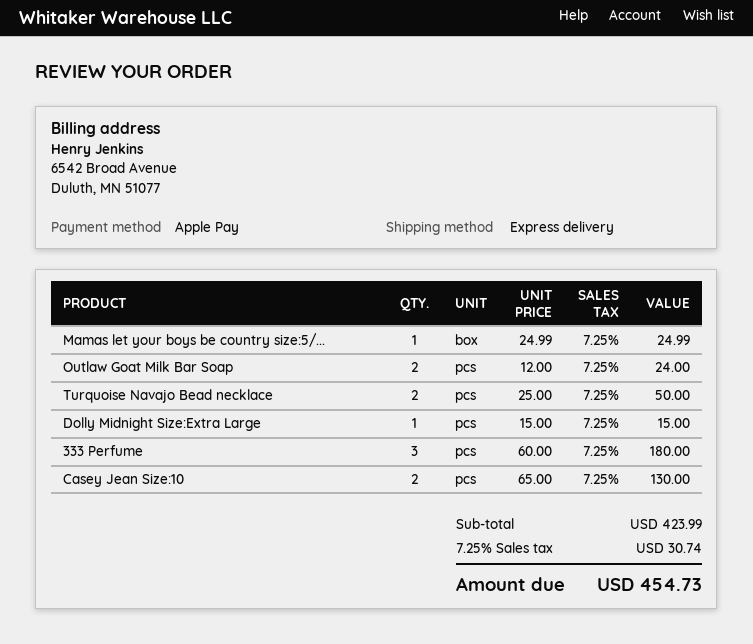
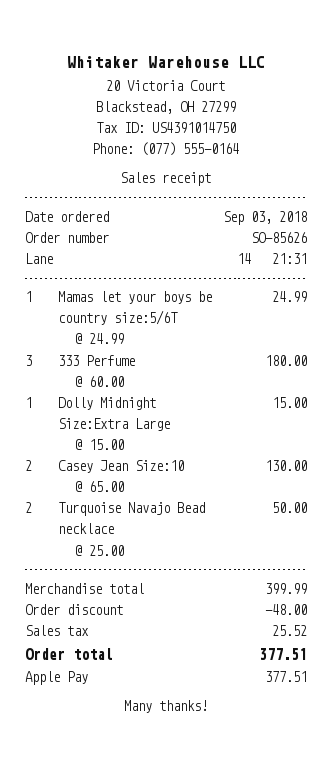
Outlaw Goat Milk Bar Soap: 2 x 12.00 = 24.00 -> none
subtotal: 423.99 -> 399.99
discount: none -> 48.00
tax: 30.74 -> 25.52
total: 454.73 -> 377.51

